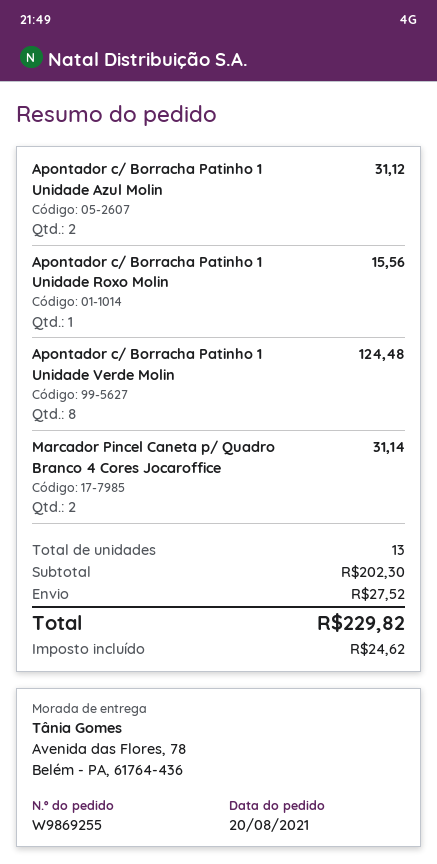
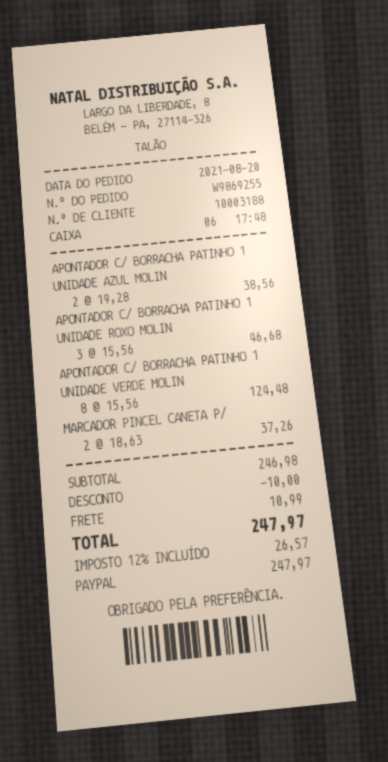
Apontador c/ Borracha Patinho 1 Unidade Azul Molin: 2 for 31.12 -> 2 for 38.56
Apontador c/ Borracha Patinho 1 Unidade Roxo Molin: 1 for 15.56 -> 3 for 46.68
Marcador Pincel Caneta p/ Quadro Branco 4 Cores Jocaroffice: 2 for 31.14 -> 2 for 37.26
subtotal: 202.30 -> 246.98
discount: none -> 10.00
shipping: 27.52 -> 10.99
tax: 24.62 -> 26.57
total: 229.82 -> 247.97

